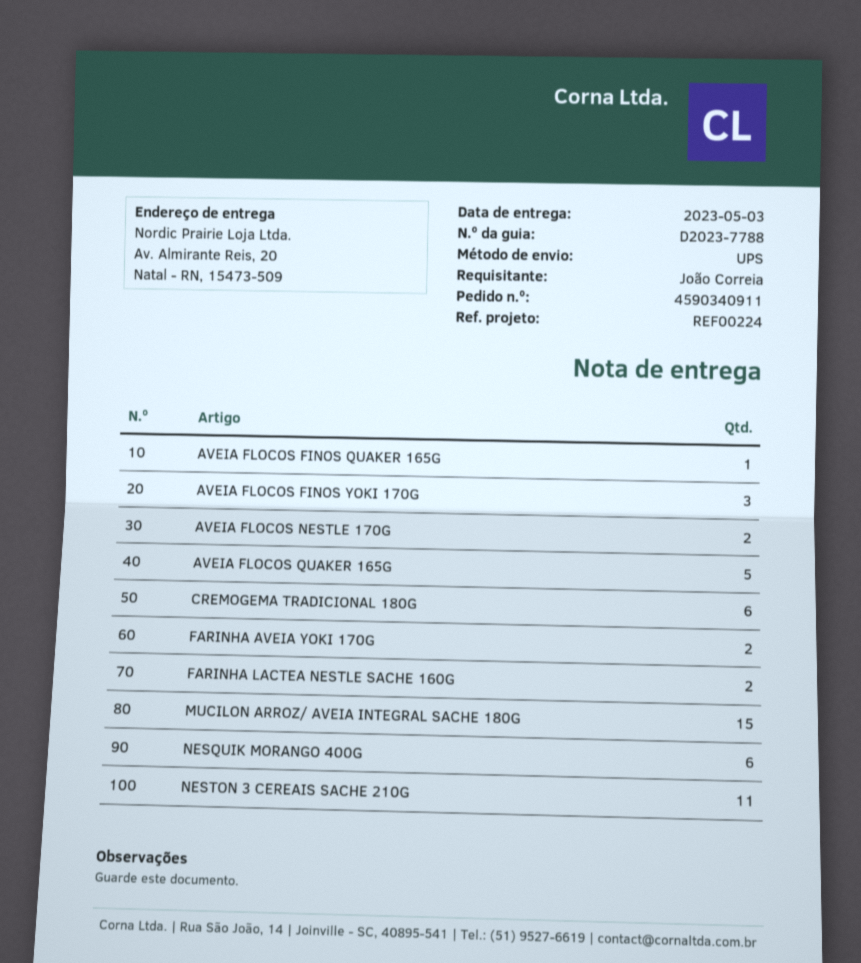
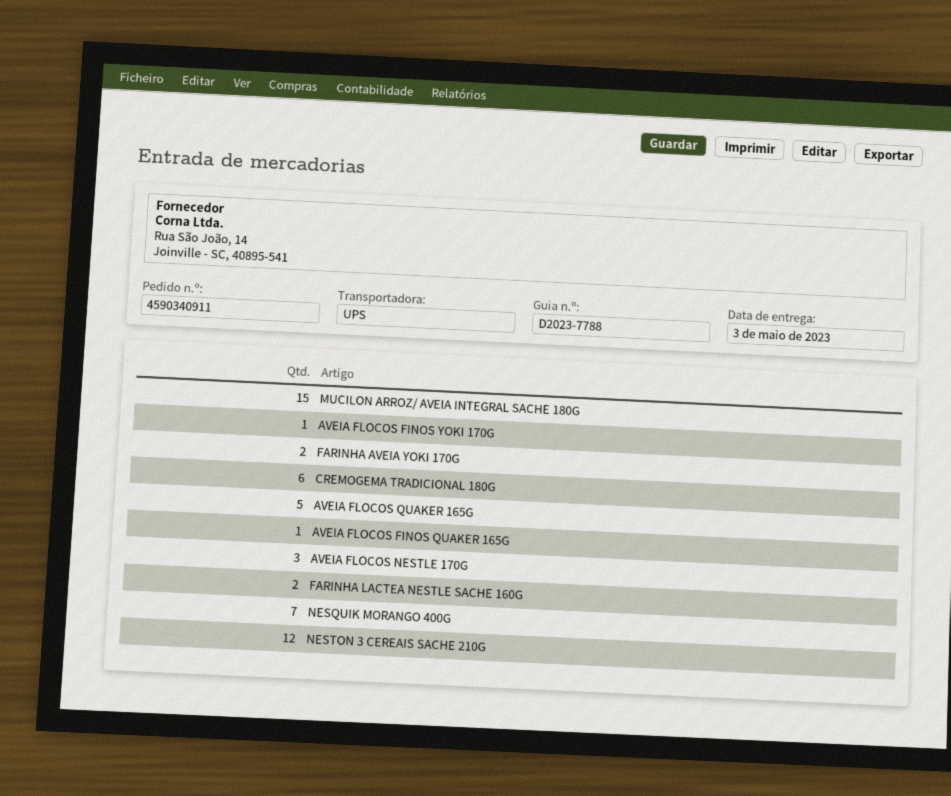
AVEIA FLOCOS FINOS YOKI 170G: 3 -> 1
AVEIA FLOCOS NESTLE 170G: 2 -> 3
NESQUIK MORANGO 400G: 6 -> 7
NESTON 3 CEREAIS SACHE 210G: 11 -> 12

